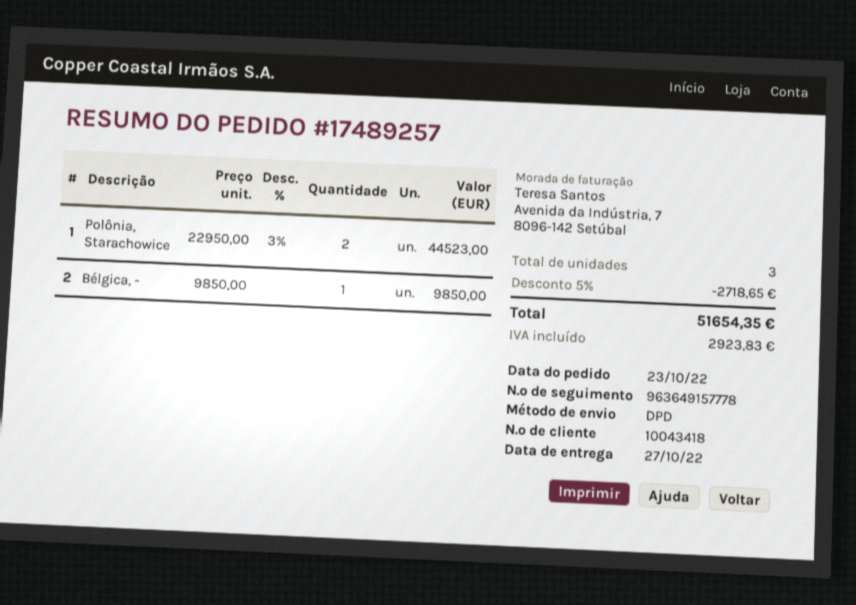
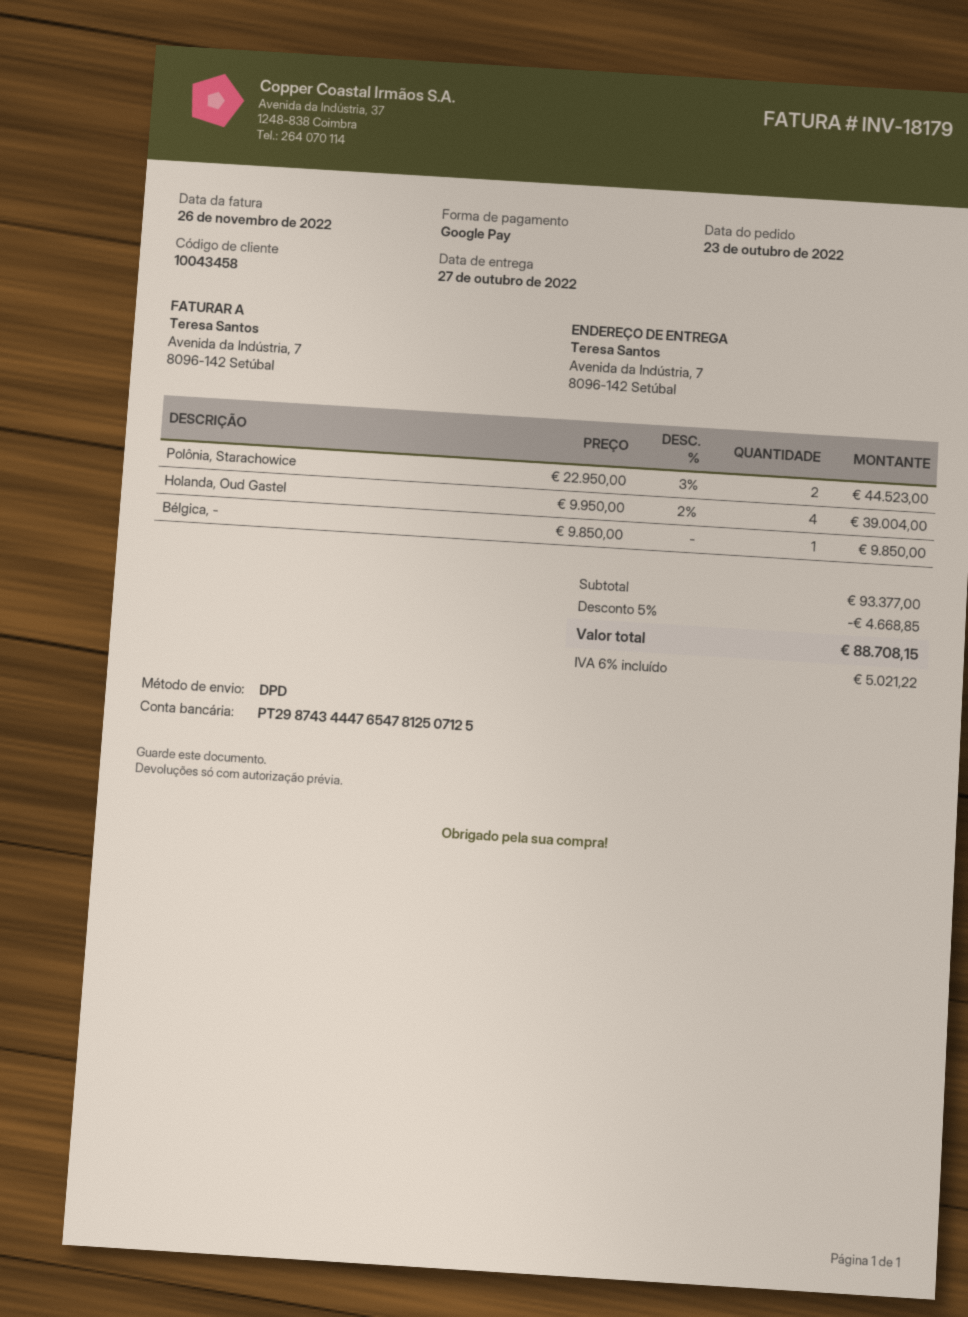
customer number: 10043418 -> 10043458
Holanda, Oud Gastel: none -> 4 x 9950.00 - 2% = 39004.00
discount: 5% = 2718.65 -> 5% = 4668.85
tax: 2923.83 -> 5021.22
total: 51654.35 -> 88708.15

